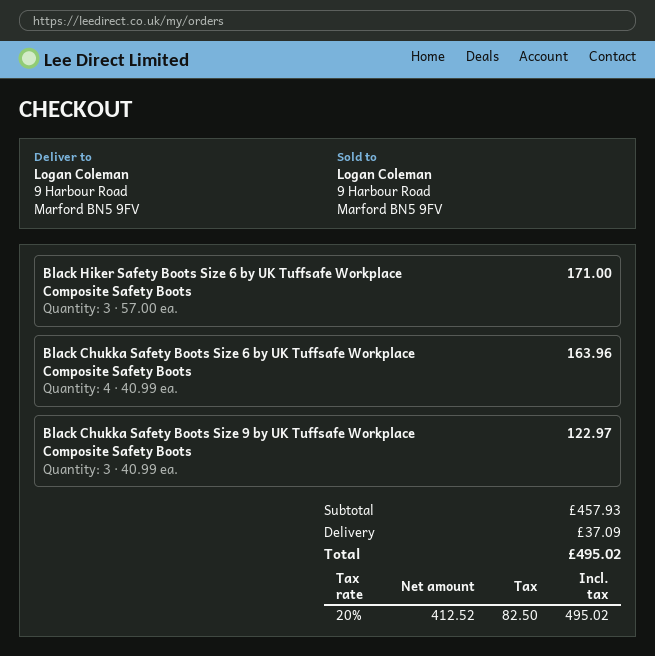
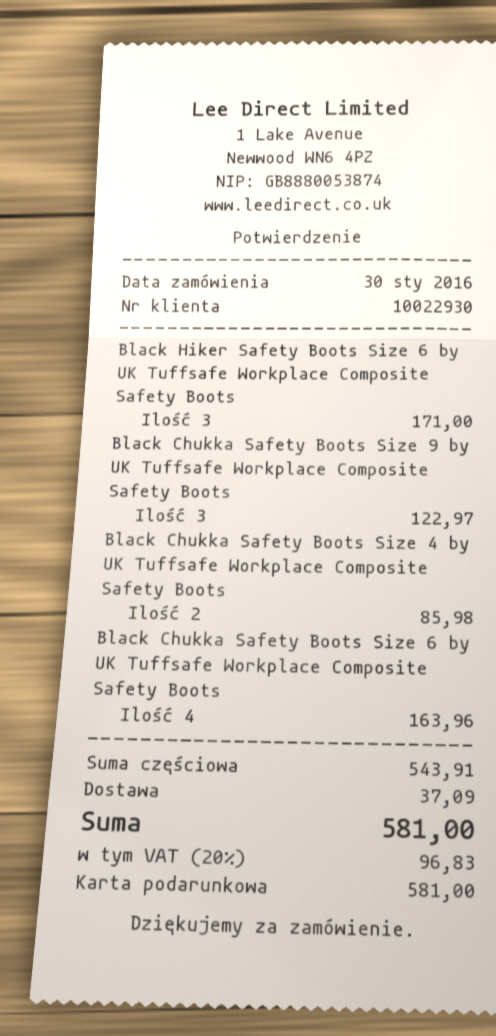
Black Chukka Safety Boots Size 4 by UK Tuffsafe Workplace Composite Safety Boots: none -> 2 for 85.98
subtotal: 457.93 -> 543.91
tax: 20% = 82.50 -> 20% = 96.83
total: 495.02 -> 581.00

